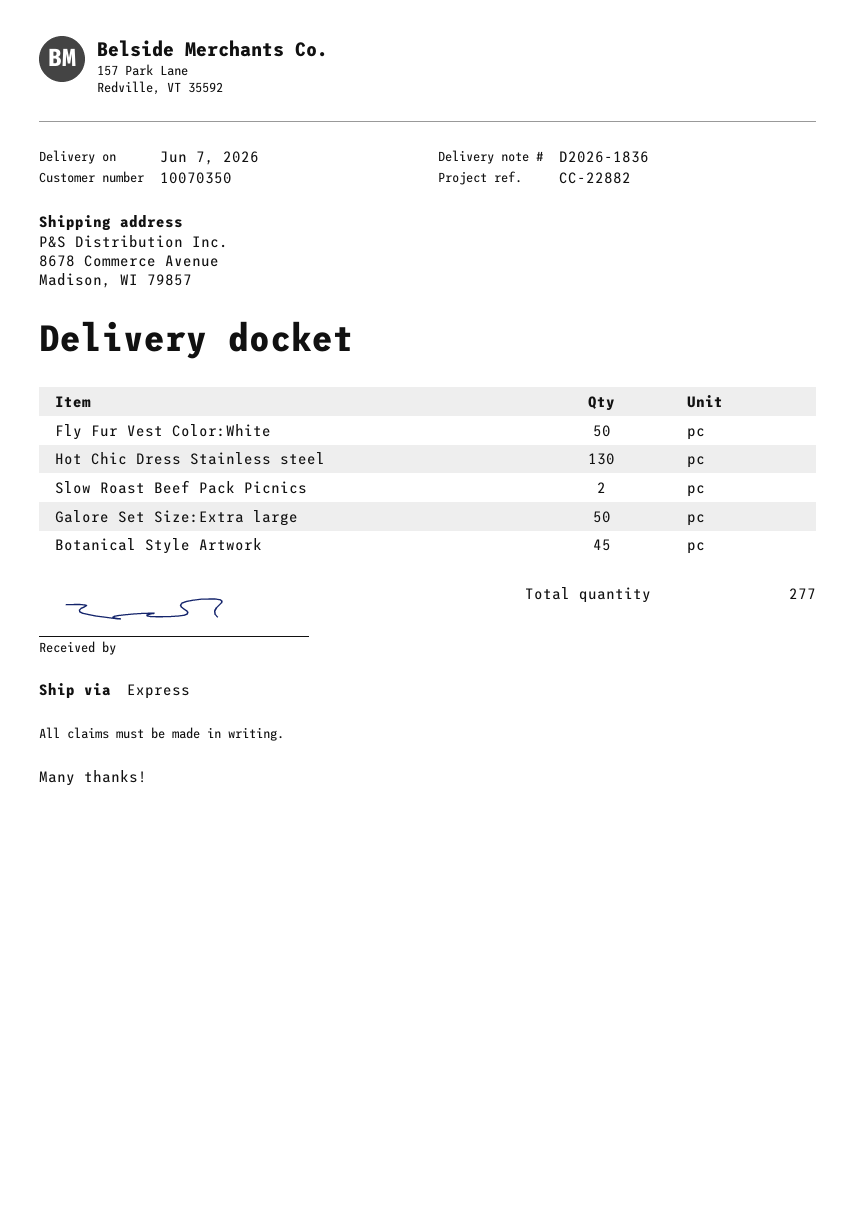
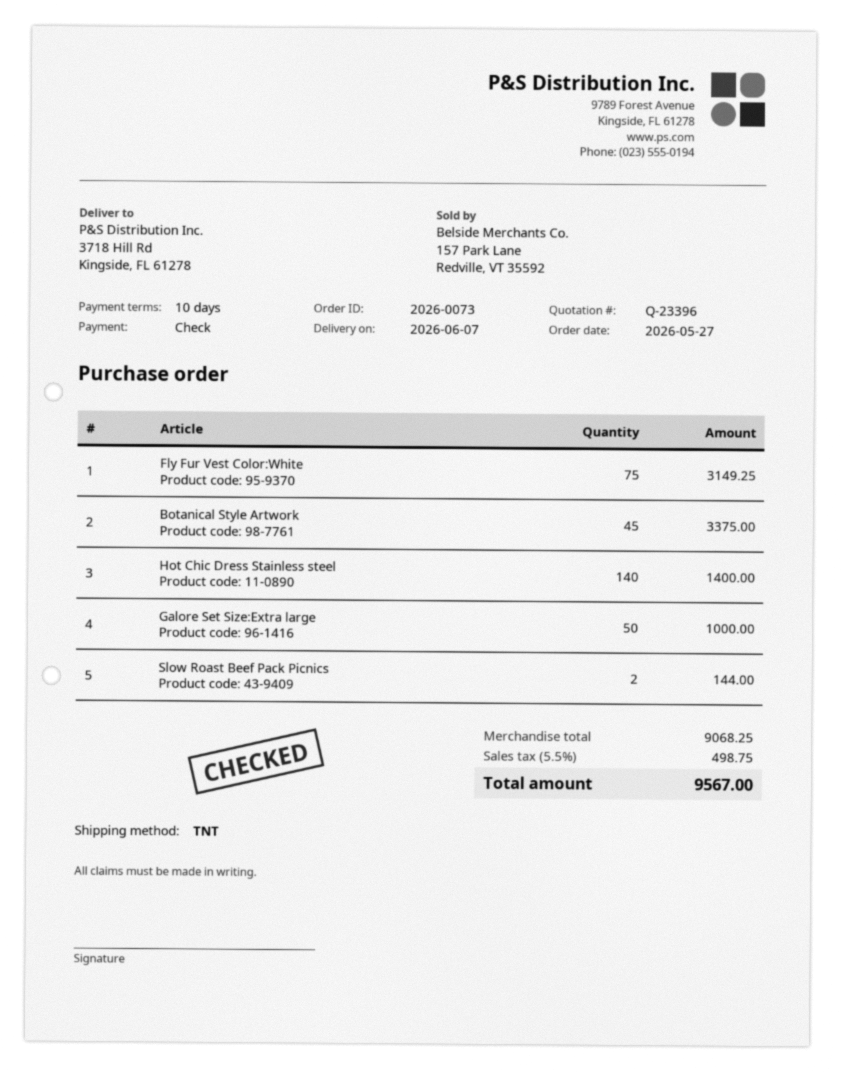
shipping method: express -> TNT
ship to: 8678 Commerce Avenue, Madison, WI 79857 -> 3718 Hill Rd, Kingside, FL 61278
Fly Fur Vest Color:White: 50 -> 75
Hot Chic Dress Stainless steel: 130 -> 140

